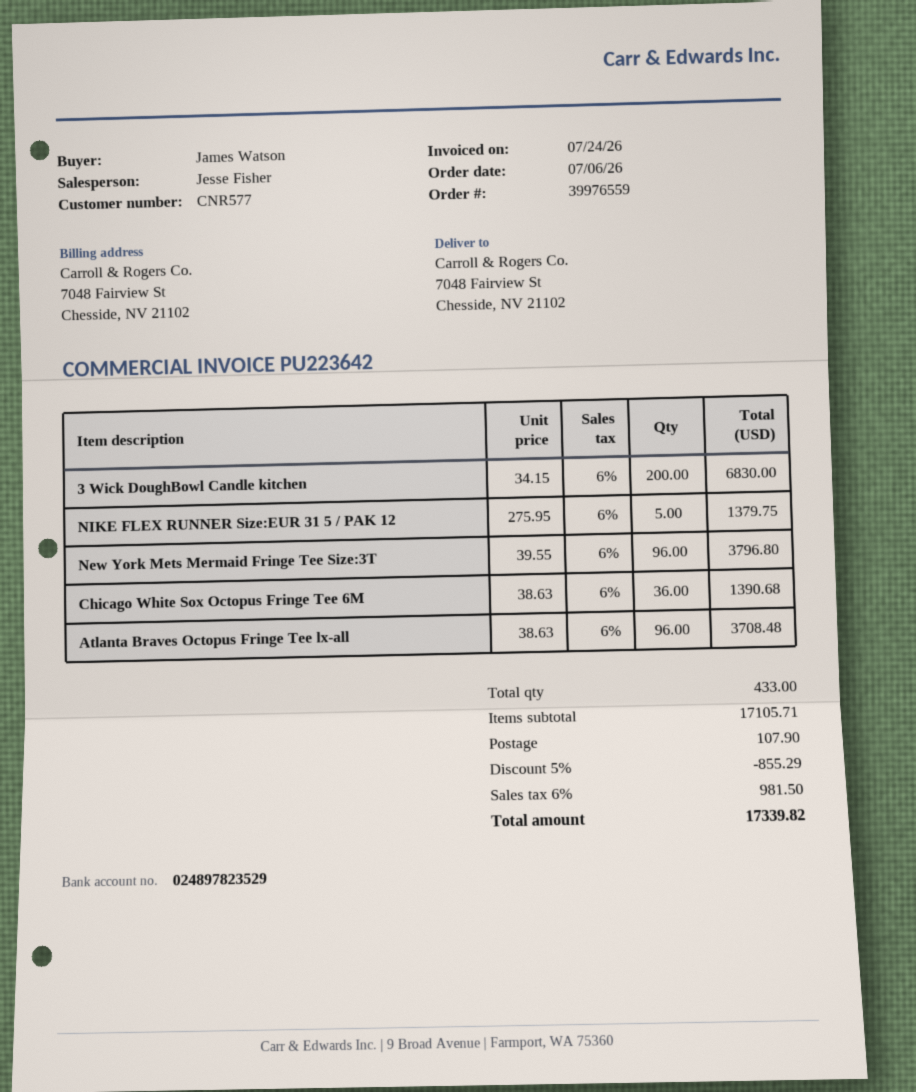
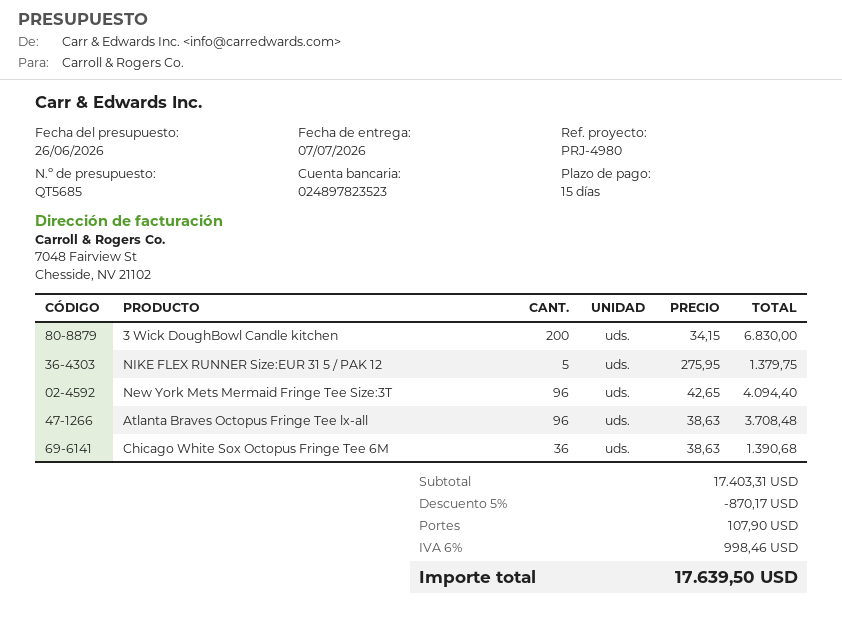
bank account: 024897823529 -> 024897823523
New York Mets Mermaid Fringe Tee Size:3T: 96 x 39.55 = 3796.80 -> 96 x 42.65 = 4094.40
subtotal: 17105.71 -> 17403.31
discount: 5% = 855.29 -> 5% = 870.17
tax: 6% = 981.50 -> 6% = 998.46
total: 17339.82 -> 17639.50

